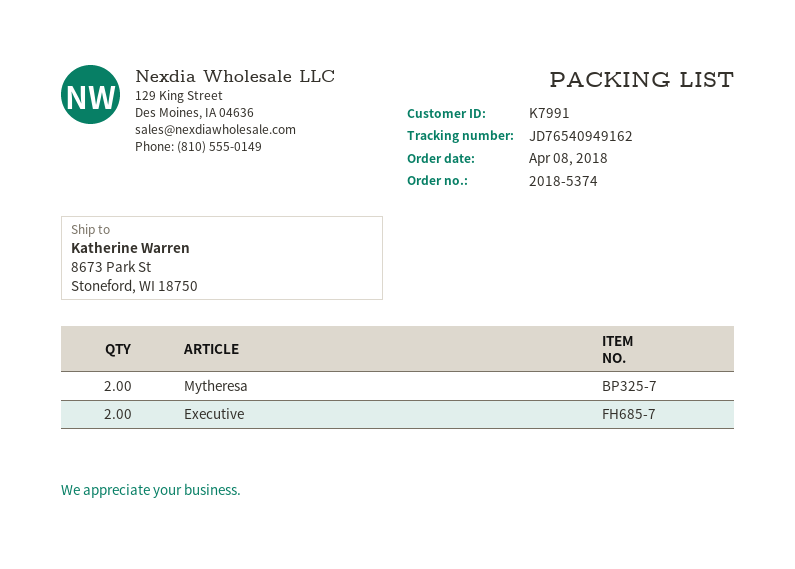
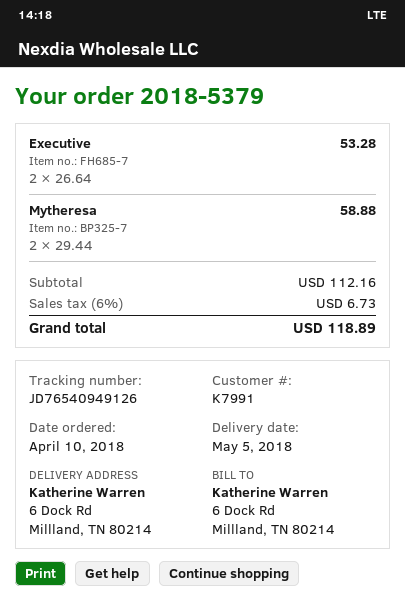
order number: 2018-5374 -> 2018-5379
order date: 2018-04-08 -> 2018-04-10
tracking number: JD76540949162 -> JD76540949126
ship to: 8673 Park St, Stoneford, WI 18750 -> 6 Dock Rd, Millland, TN 80214

